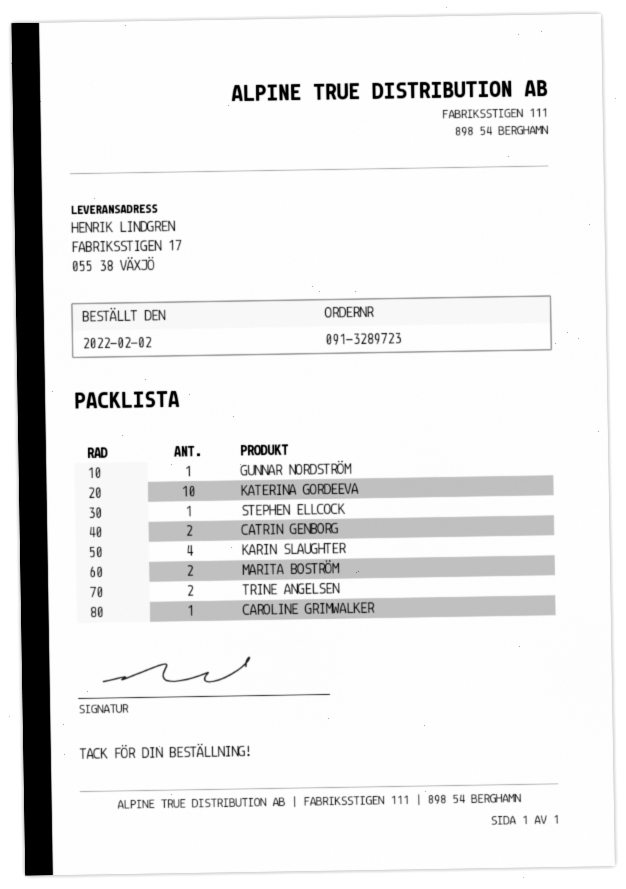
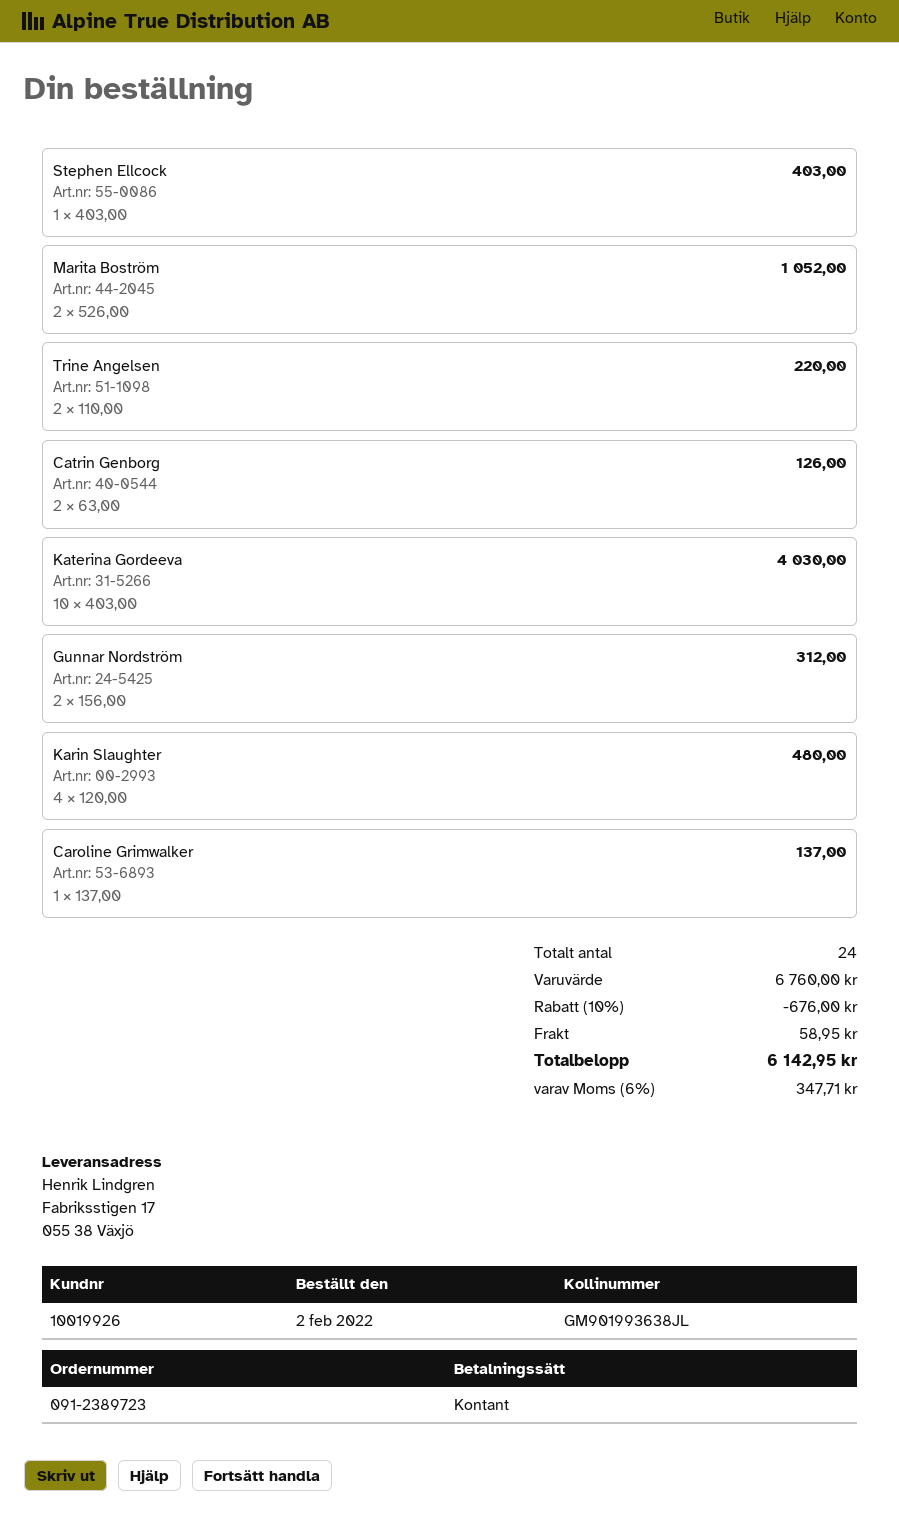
order number: 091-3289723 -> 091-2389723
GUNNAR NORDSTRÖM: 1 -> 2

